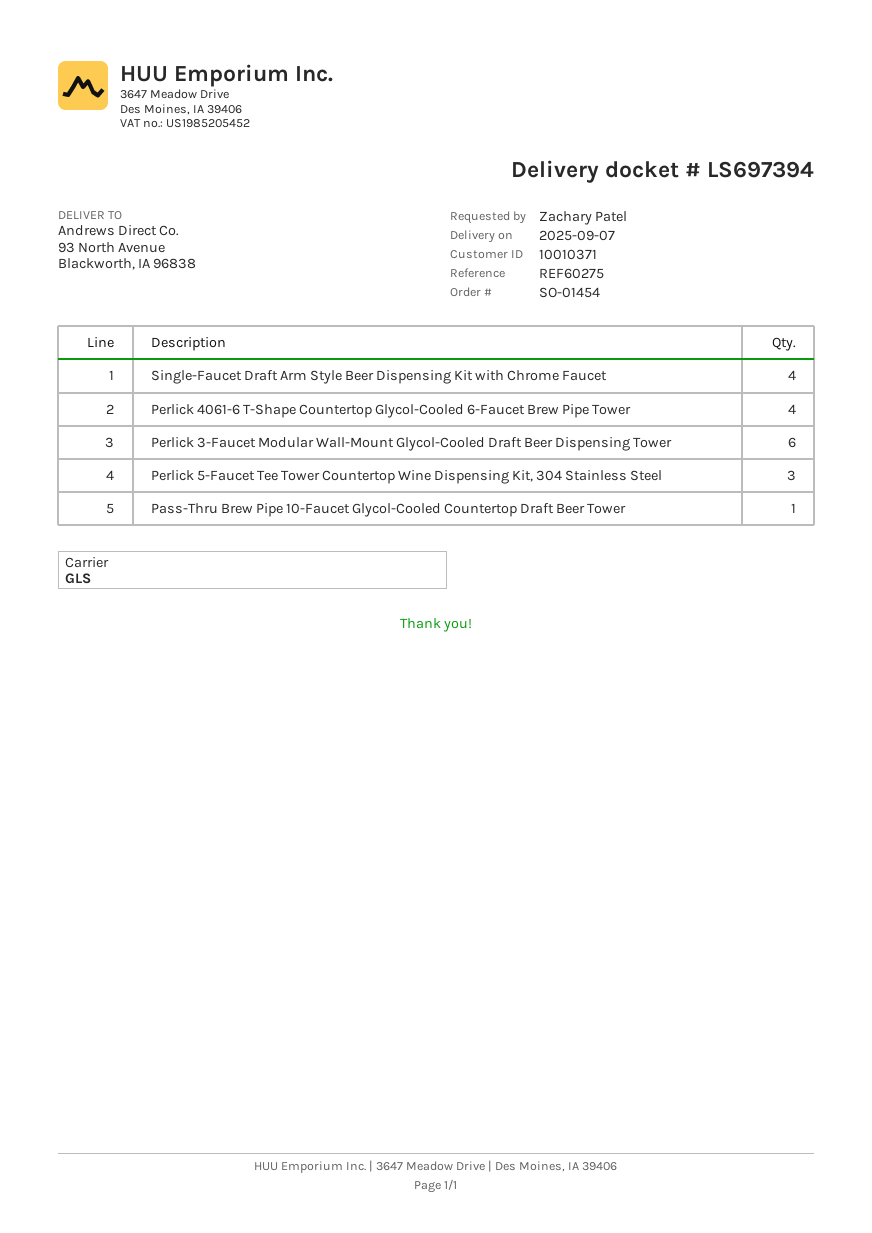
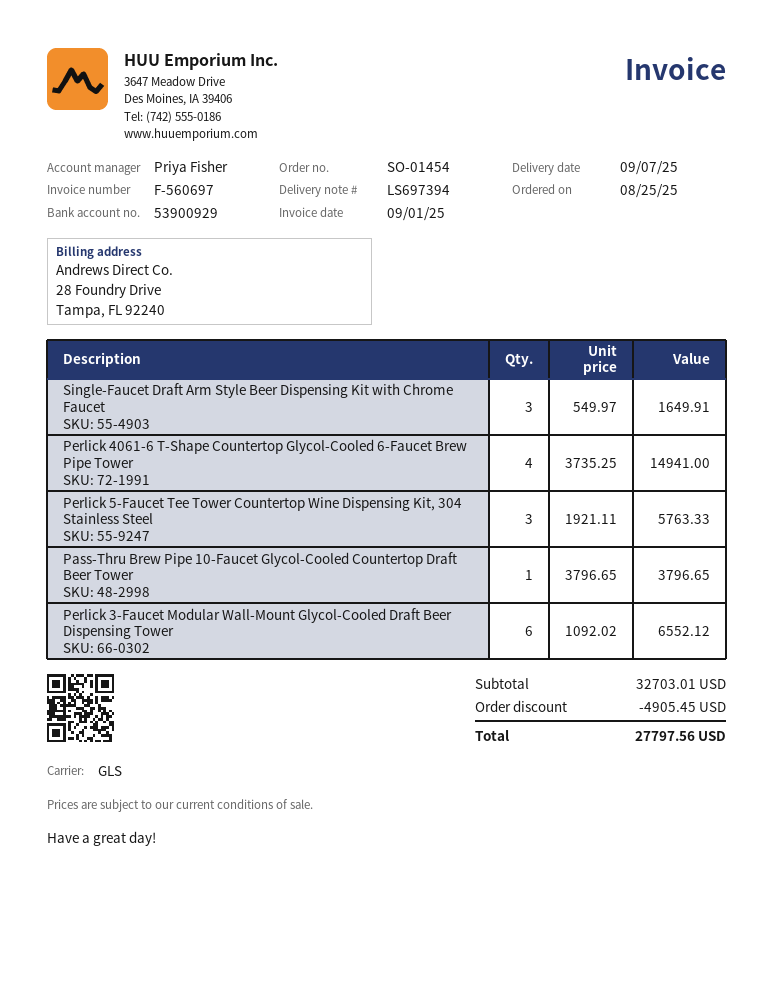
Single-Faucet Draft Arm Style Beer Dispensing Kit with Chrome Faucet: 4 -> 3

